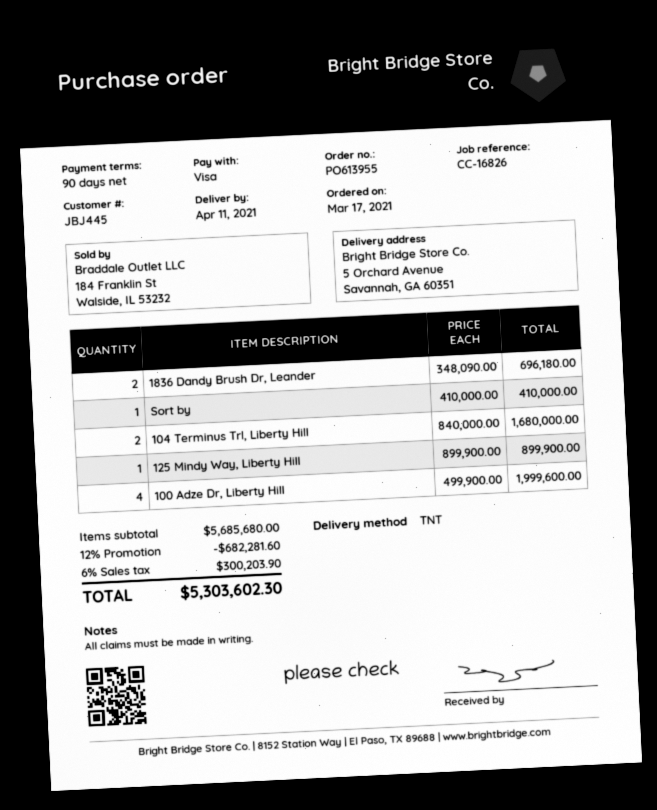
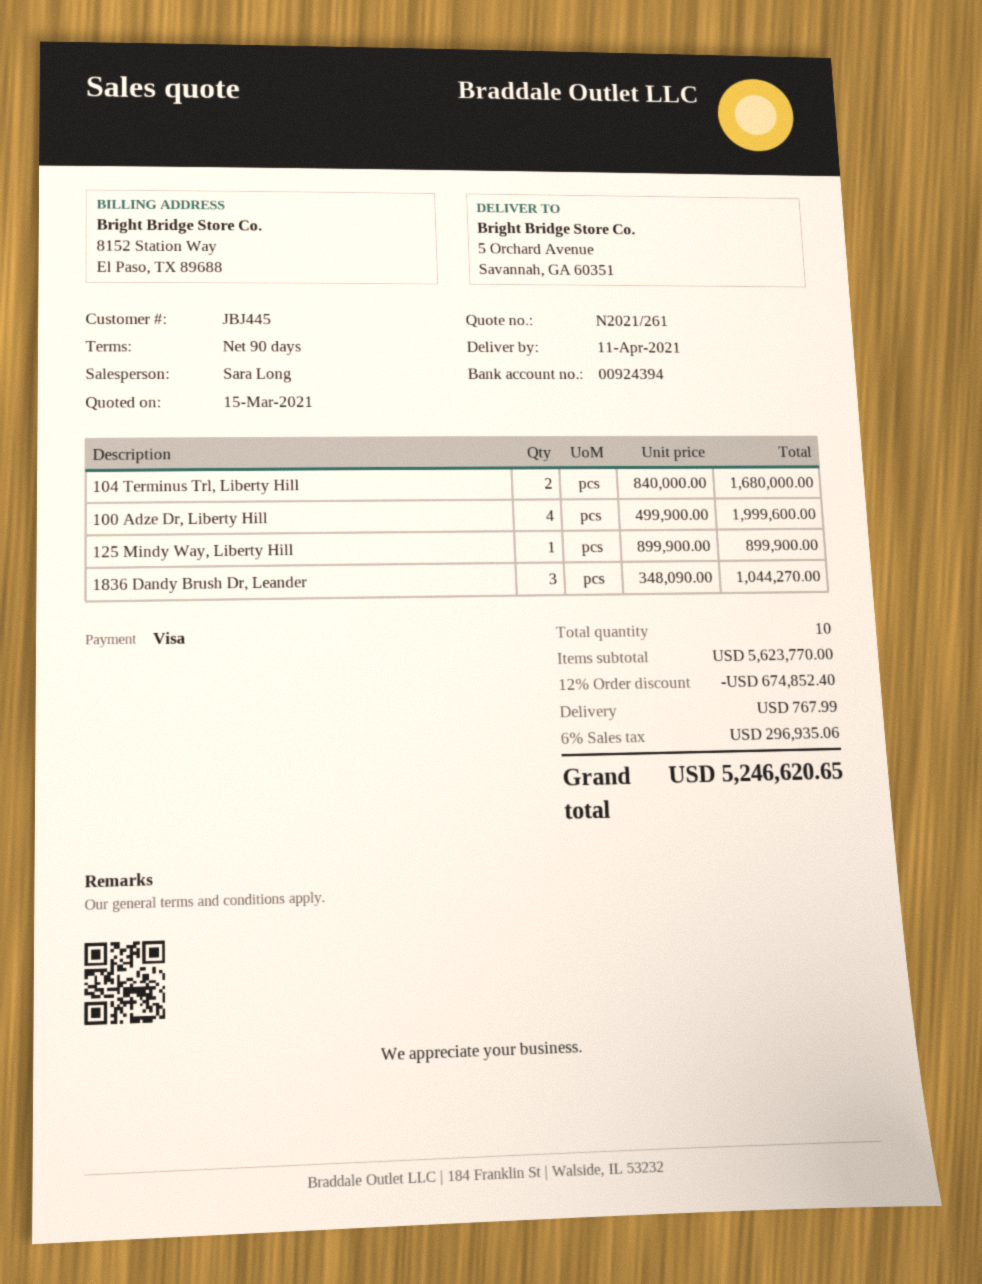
1836 Dandy Brush Dr, Leander: 2 x 348090.00 = 696180.00 -> 3 x 348090.00 = 1044270.00
Sort by: 1 x 410000.00 = 410000.00 -> none
subtotal: 5685680.00 -> 5623770.00
discount: 12% = 682281.60 -> 12% = 674852.40
shipping: none -> 767.99
tax: 6% = 300203.90 -> 6% = 296935.06
total: 5303602.30 -> 5246620.65

